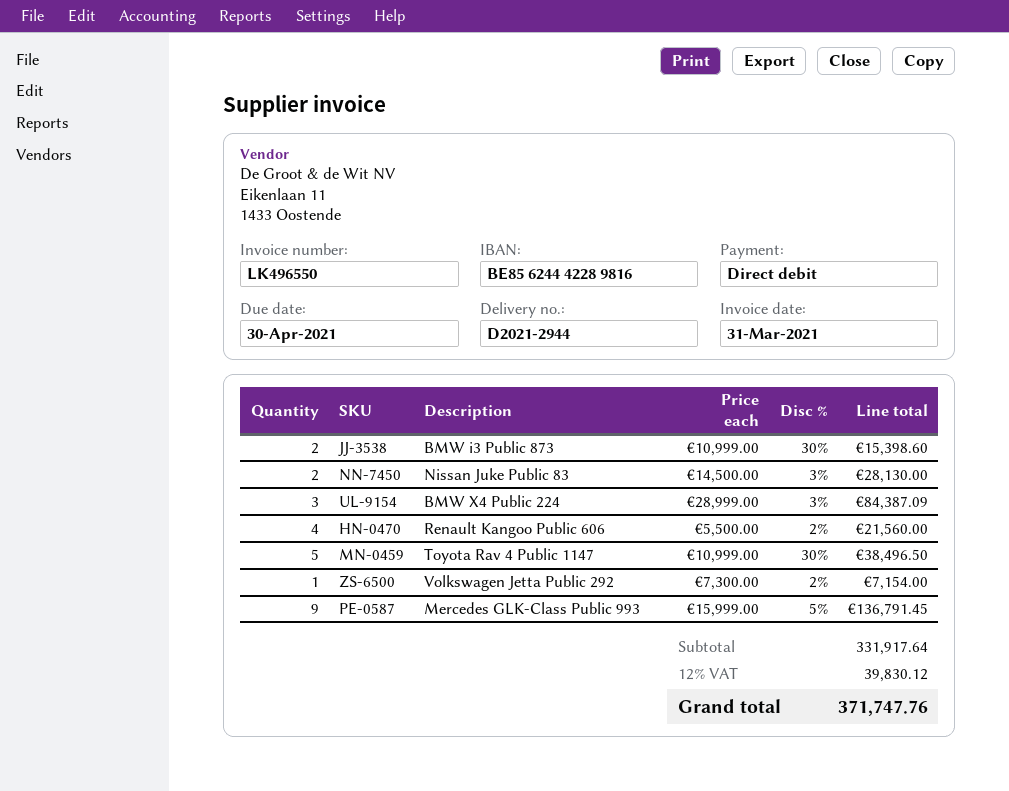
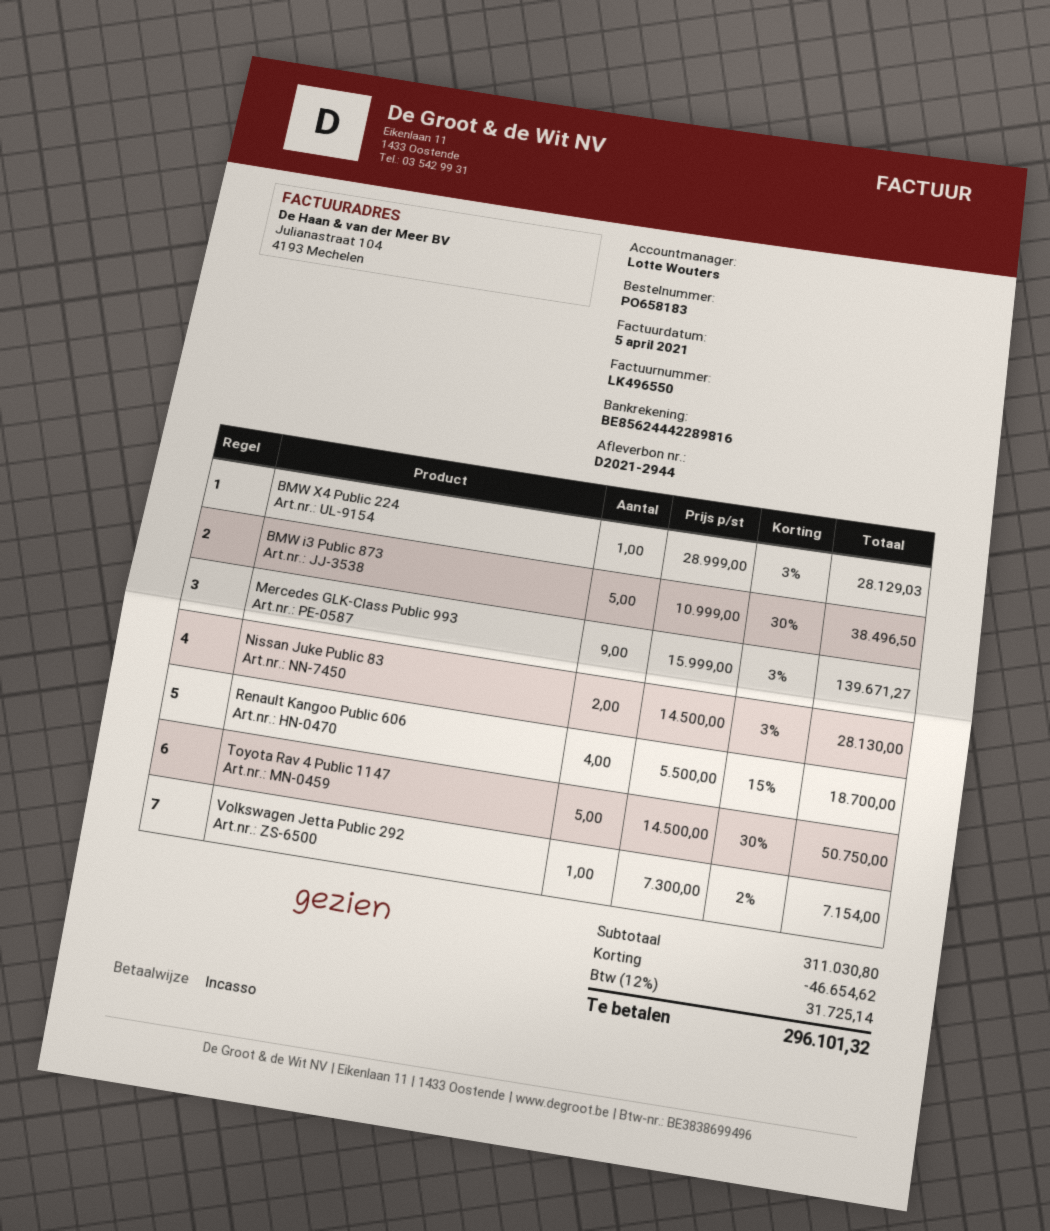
invoice date: 2021-03-31 -> 2021-04-05
BMW i3 Public 873: 2 x 10999.00 - 30% = 15398.60 -> 5 x 10999.00 - 30% = 38496.50
BMW X4 Public 224: 3 x 28999.00 - 3% = 84387.09 -> 1 x 28999.00 - 3% = 28129.03
Renault Kangoo Public 606: 4 x 5500.00 - 2% = 21560.00 -> 4 x 5500.00 - 15% = 18700.00
Toyota Rav 4 Public 1147: 5 x 10999.00 - 30% = 38496.50 -> 5 x 14500.00 - 30% = 50750.00
Mercedes GLK-Class Public 993: 9 x 15999.00 - 5% = 136791.45 -> 9 x 15999.00 - 3% = 139671.27
subtotal: 331917.64 -> 311030.80
discount: none -> 46654.62
tax: 12% = 39830.12 -> 12% = 31725.14
total: 371747.76 -> 296101.32

